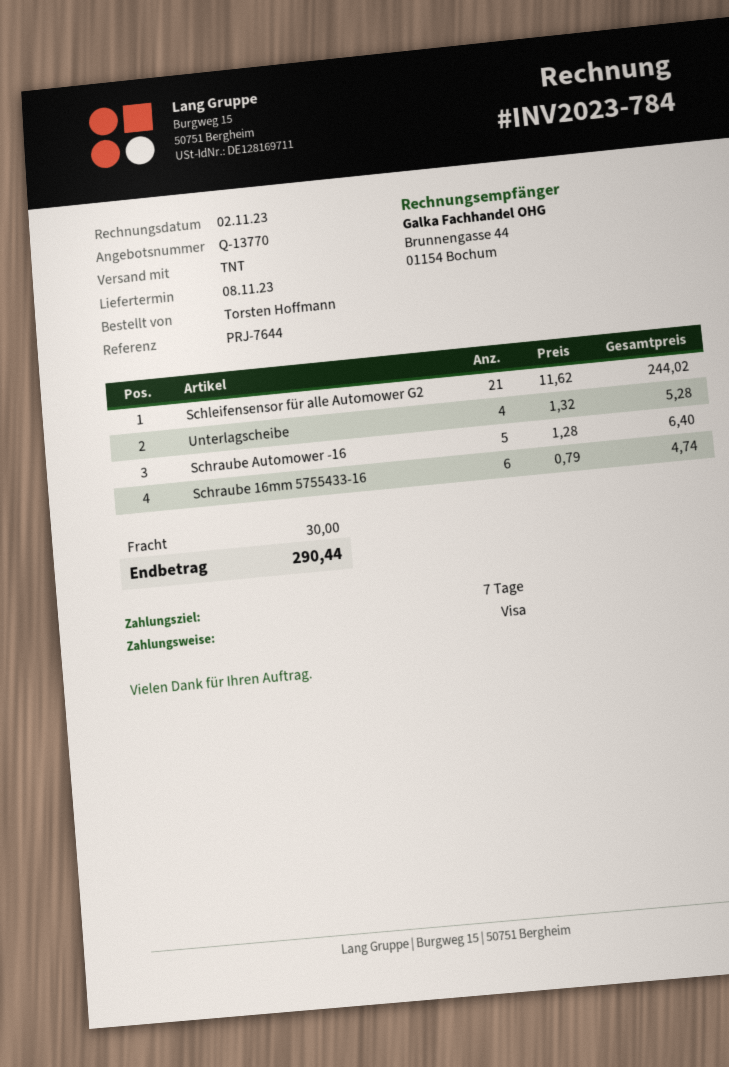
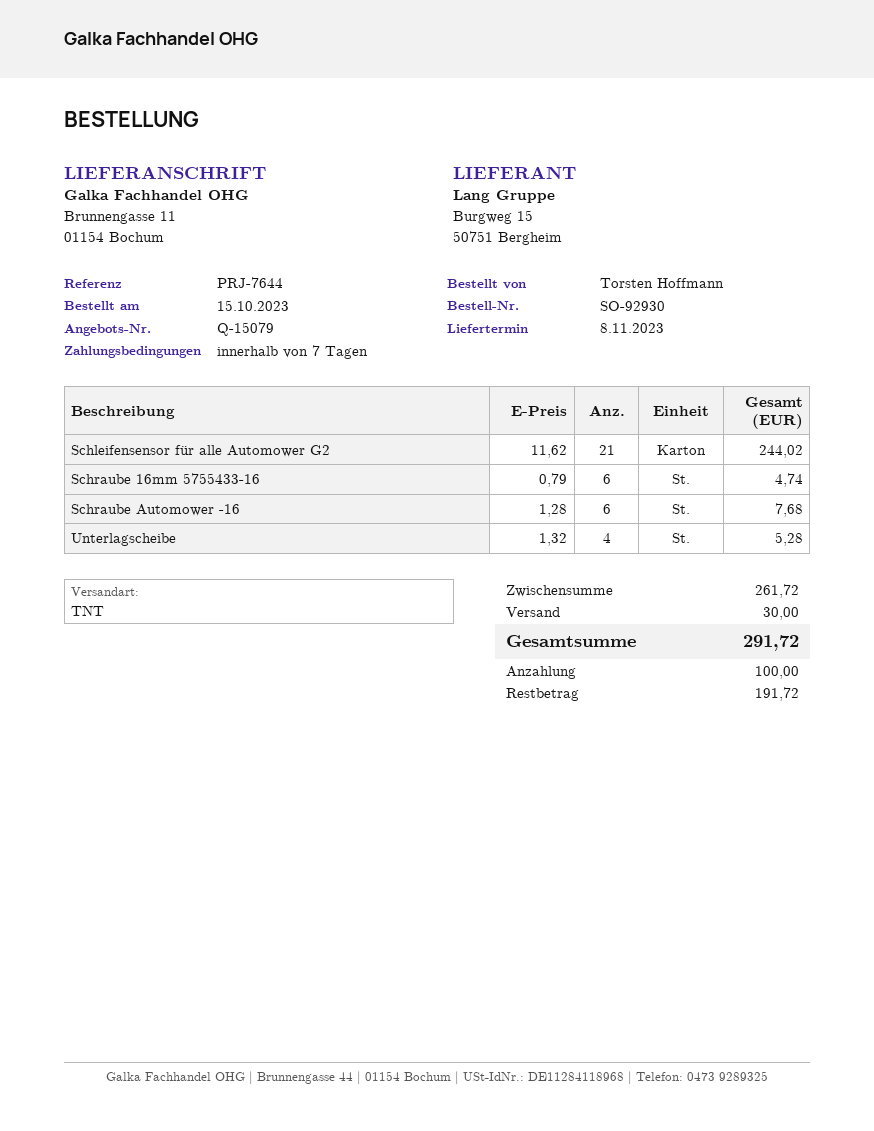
quote number: Q-13770 -> Q-15079
Schraube Automower -16: 5 x 1.28 = 6.40 -> 6 x 1.28 = 7.68
total: 290.44 -> 291.72

